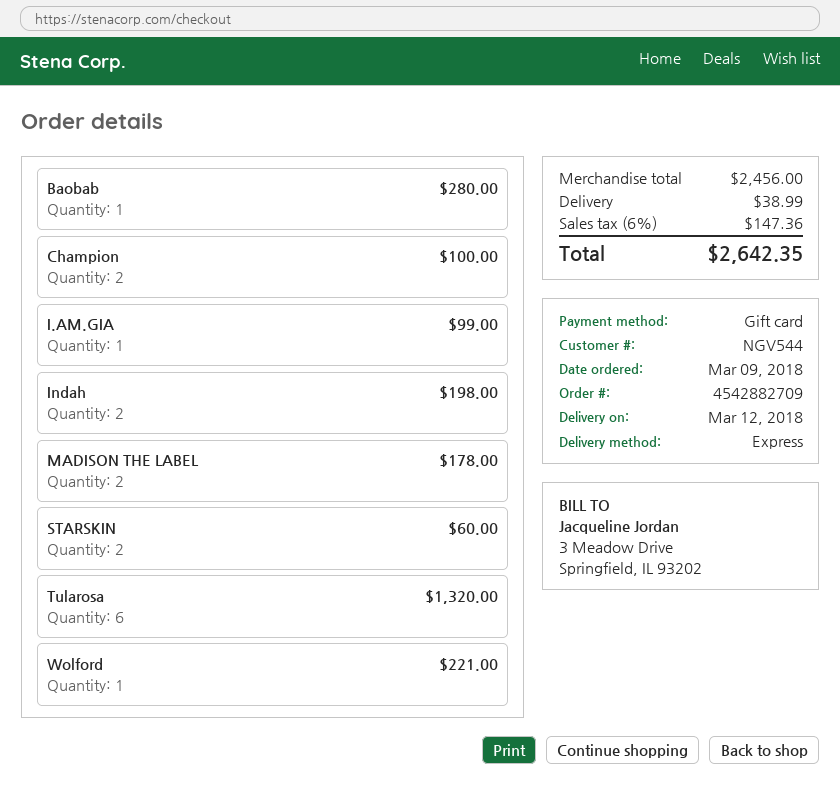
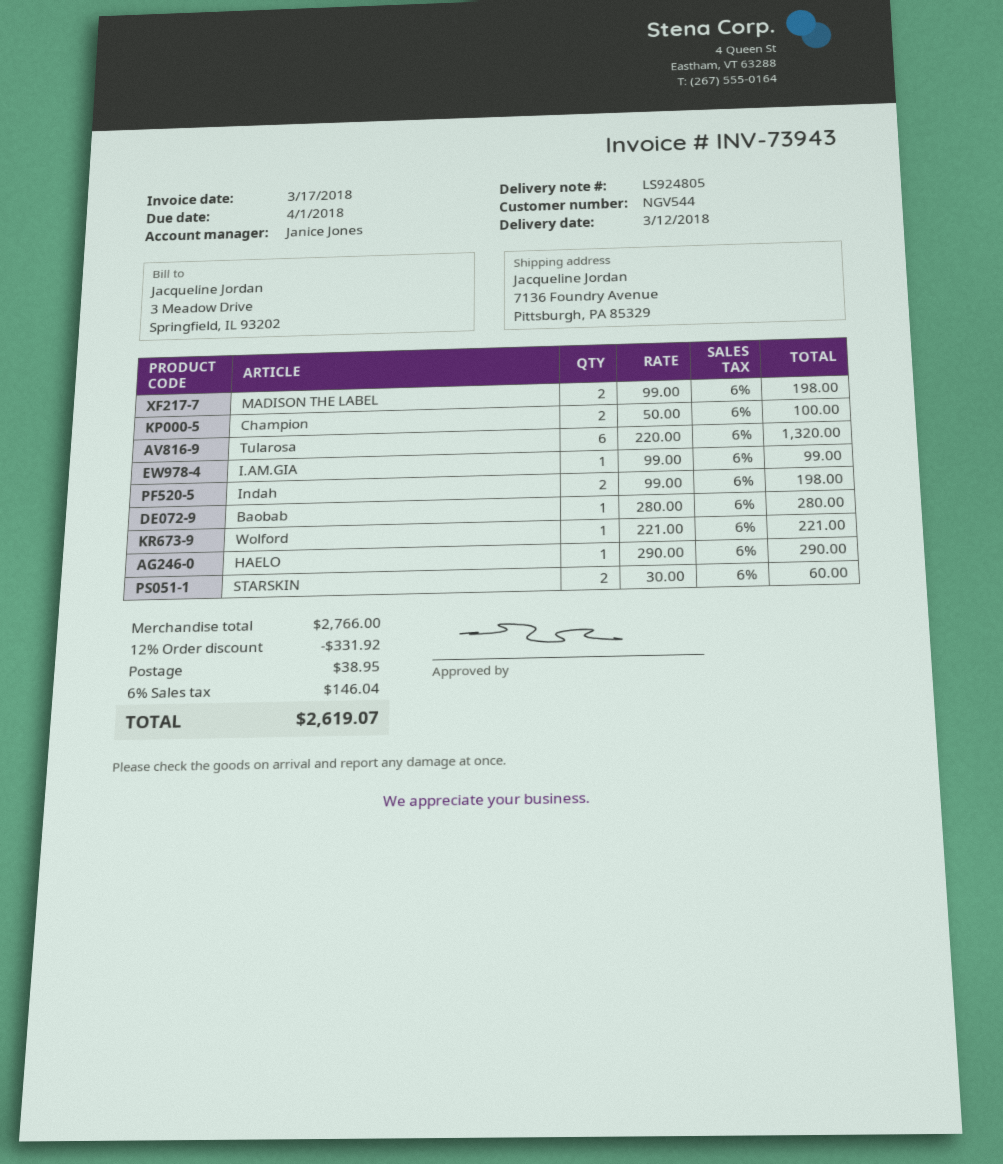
MADISON THE LABEL: 2 for 178.00 -> 2 for 198.00
HAELO: none -> 1 for 290.00
subtotal: 2456.00 -> 2766.00
discount: none -> 12% = 331.92
shipping: 38.99 -> 38.95
tax: 6% = 147.36 -> 6% = 146.04
total: 2642.35 -> 2619.07

